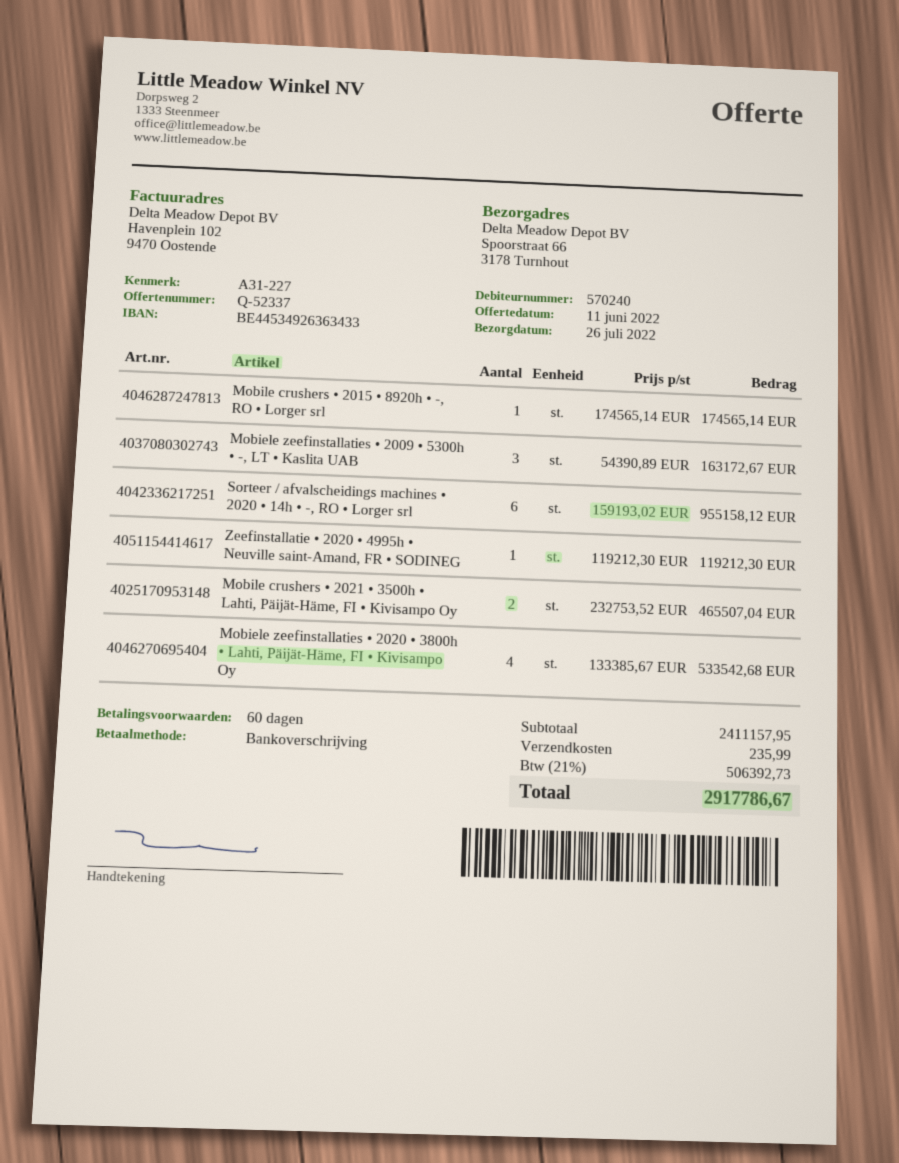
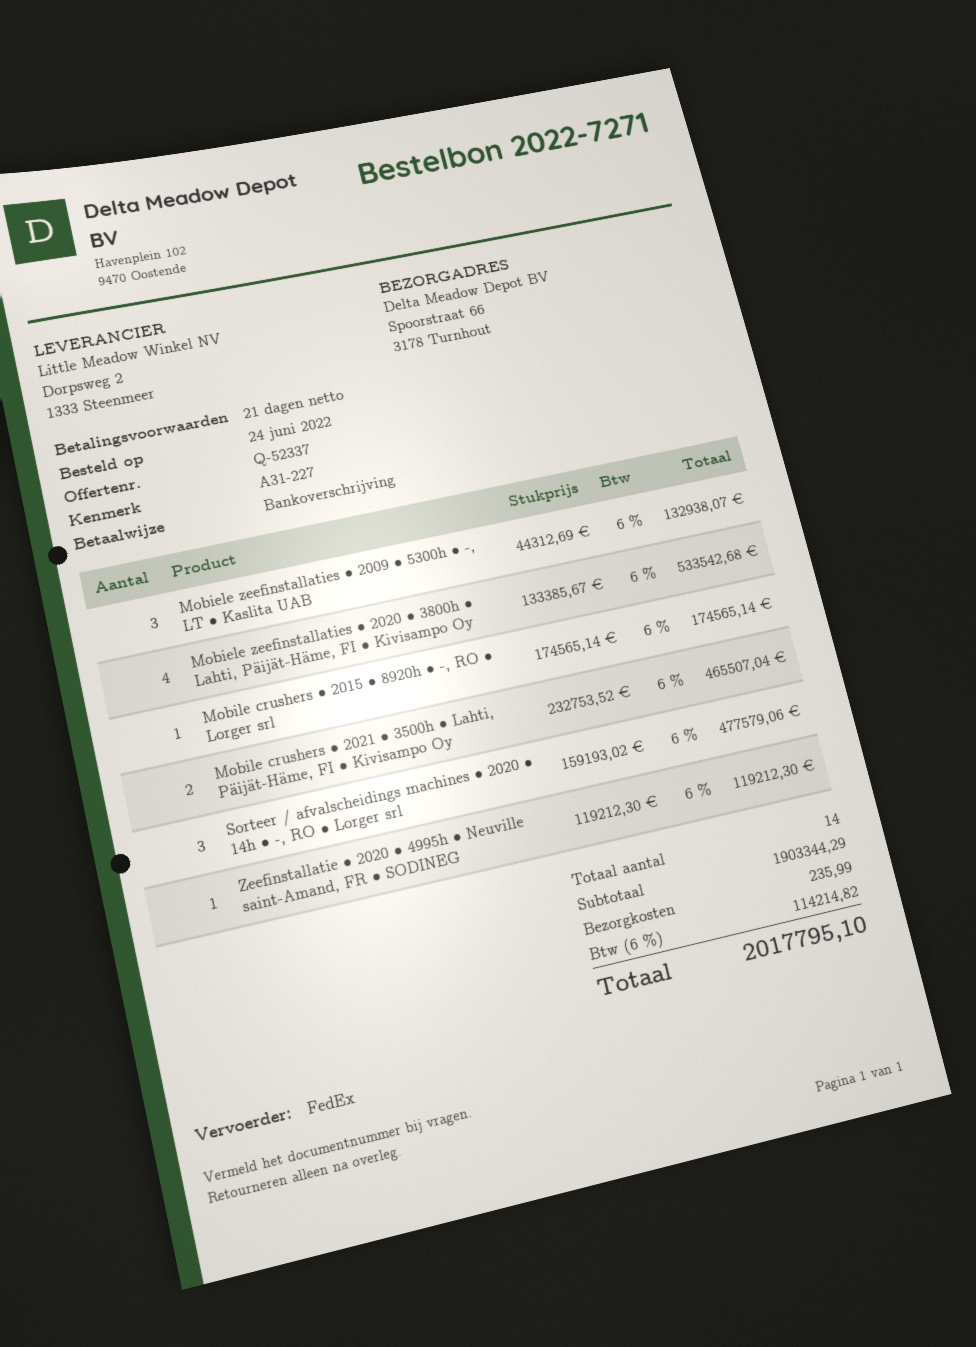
payment terms: 60 days -> 21 days
Mobiele zeefinstallaties • 2009 • 5300h • -, LT • Kaslita UAB: 3 x 54390.89 = 163172.67 -> 3 x 44312.69 = 132938.07
Sorteer / afvalscheidings machines • 2020 • 14h • -, RO • Lorger srl: 6 x 159193.02 = 955158.12 -> 3 x 159193.02 = 477579.06
subtotal: 2411157.95 -> 1903344.29
tax: 21% = 506392.73 -> 6% = 114214.82
total: 2917786.67 -> 2017795.10

